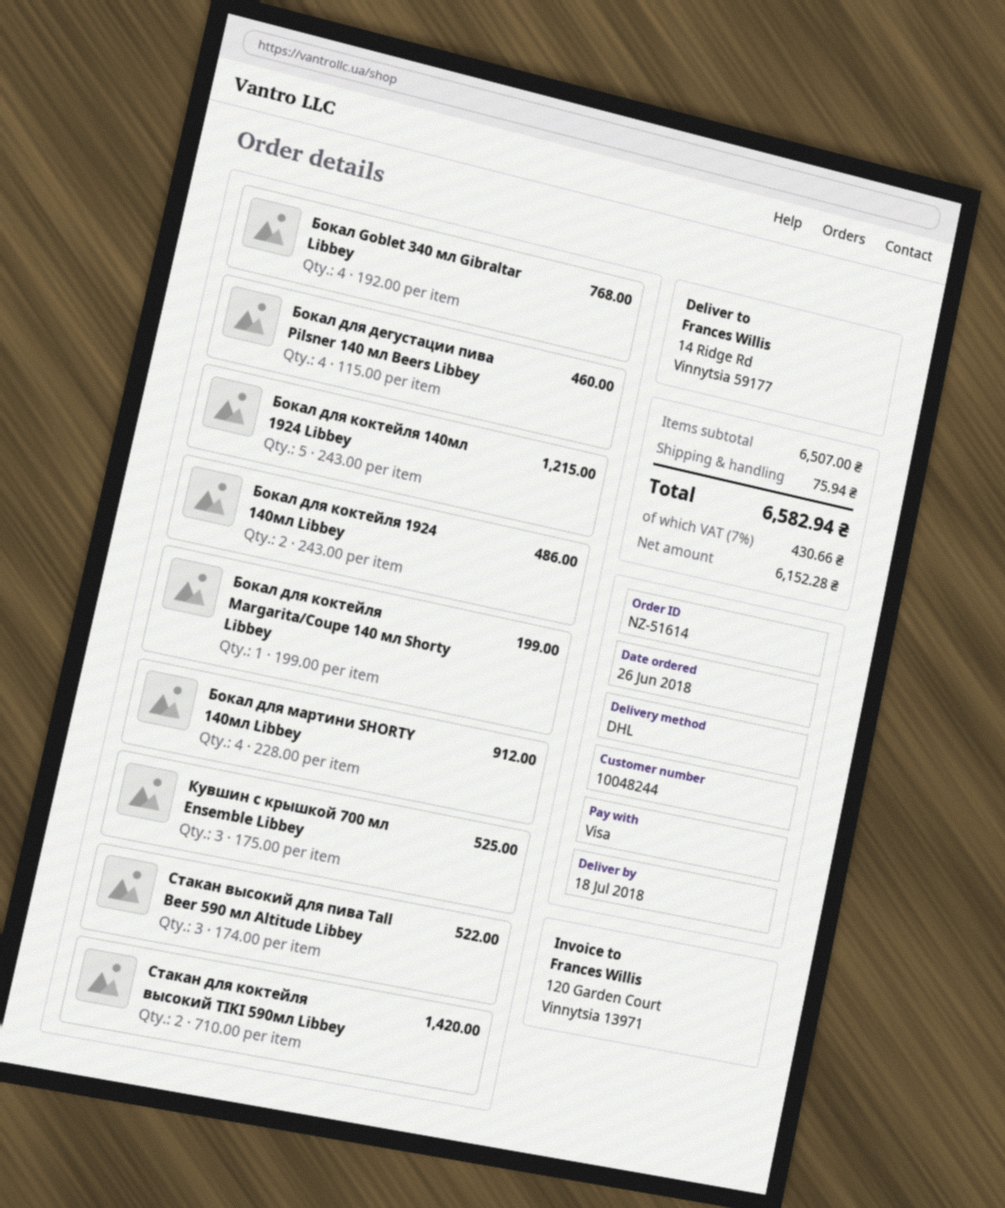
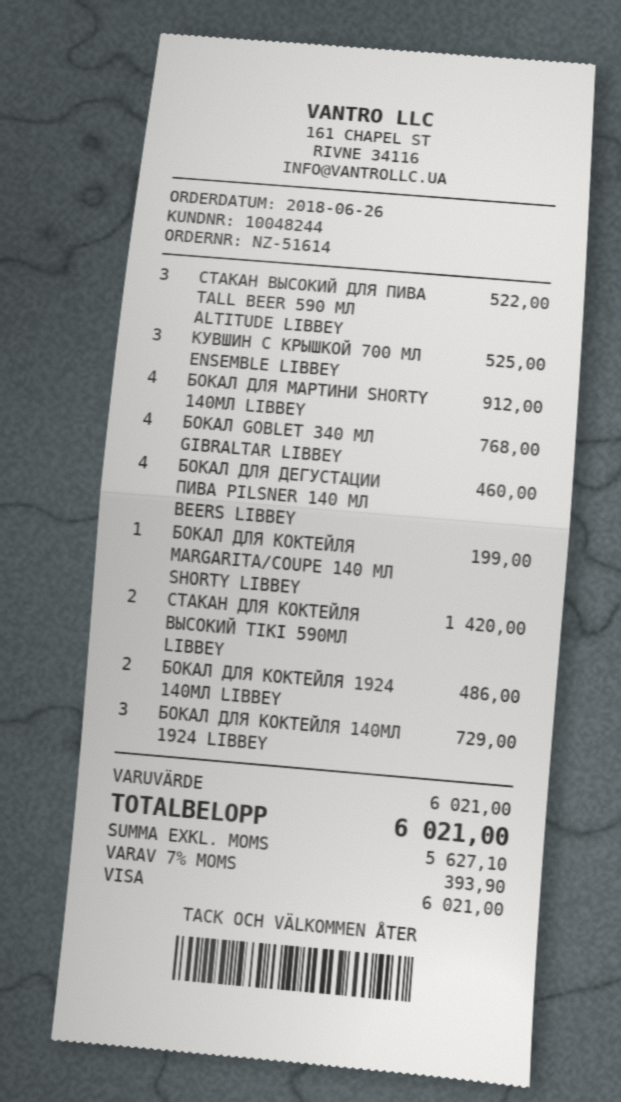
Бокал для коктейля 140мл 1924 Libbey: 5 for 1215.00 -> 3 for 729.00
subtotal: 6507.00 -> 6021.00
shipping: 75.94 -> none
net: 6152.28 -> 5627.10
tax: 7% = 430.66 -> 7% = 393.90
total: 6582.94 -> 6021.00

